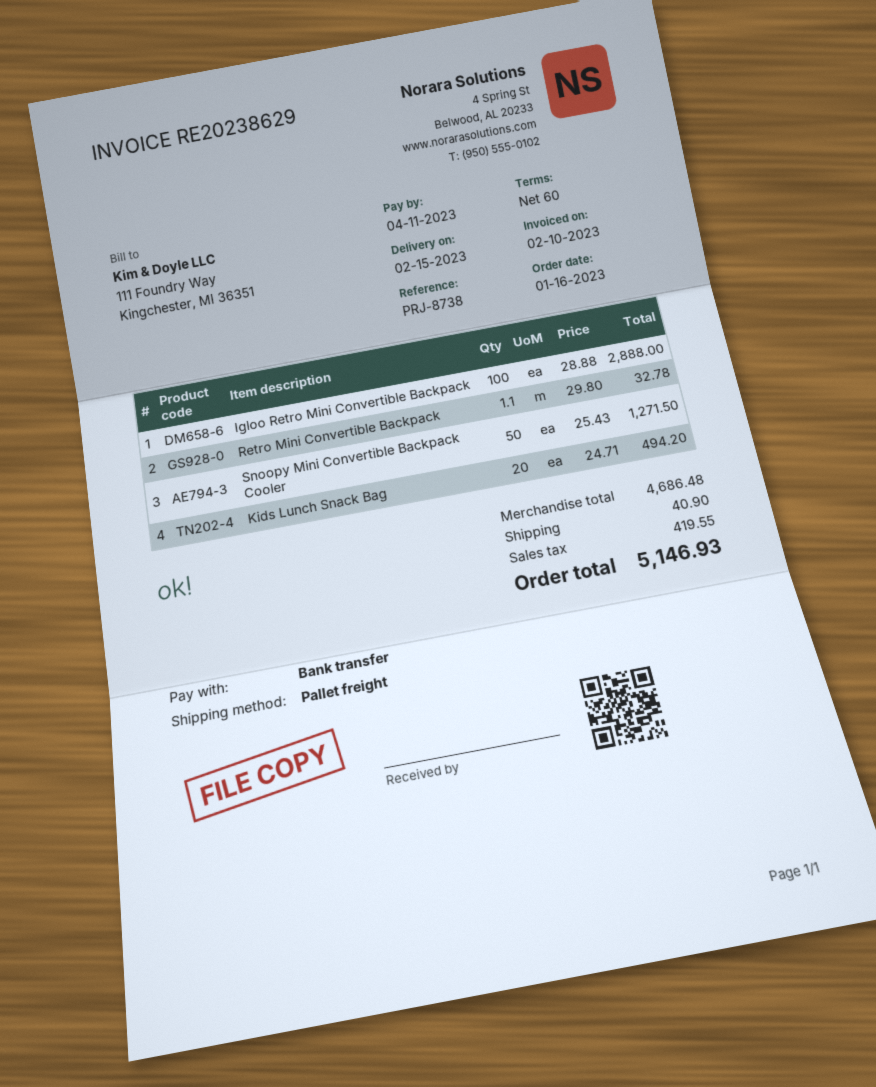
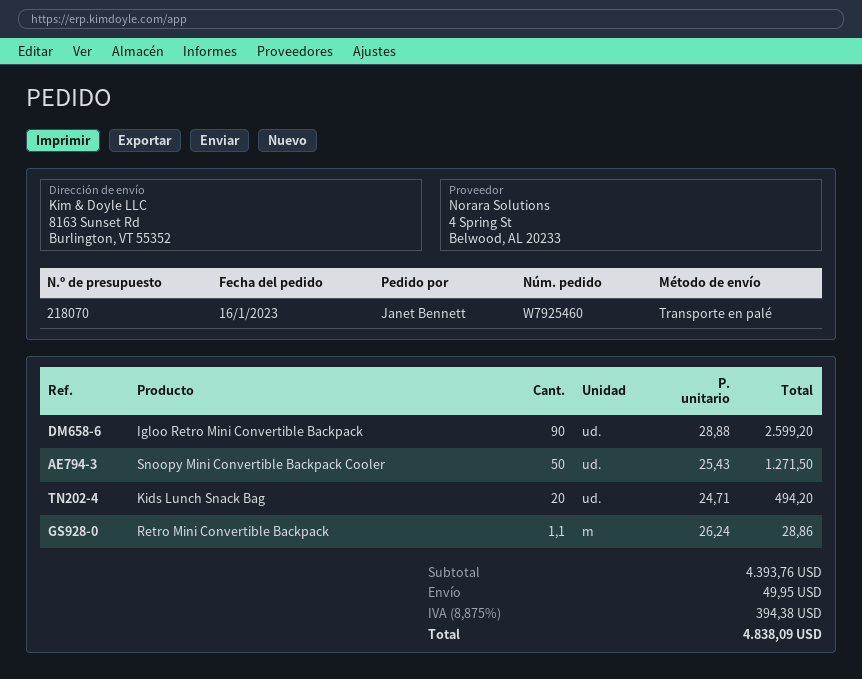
Igloo Retro Mini Convertible Backpack: 100 x 28.88 = 2888.00 -> 90 x 28.88 = 2599.20
Retro Mini Convertible Backpack: 1.1 x 29.80 = 32.78 -> 1.1 x 26.24 = 28.86
subtotal: 4686.48 -> 4393.76
shipping: 40.90 -> 49.95
tax: 419.55 -> 394.38
total: 5146.93 -> 4838.09

